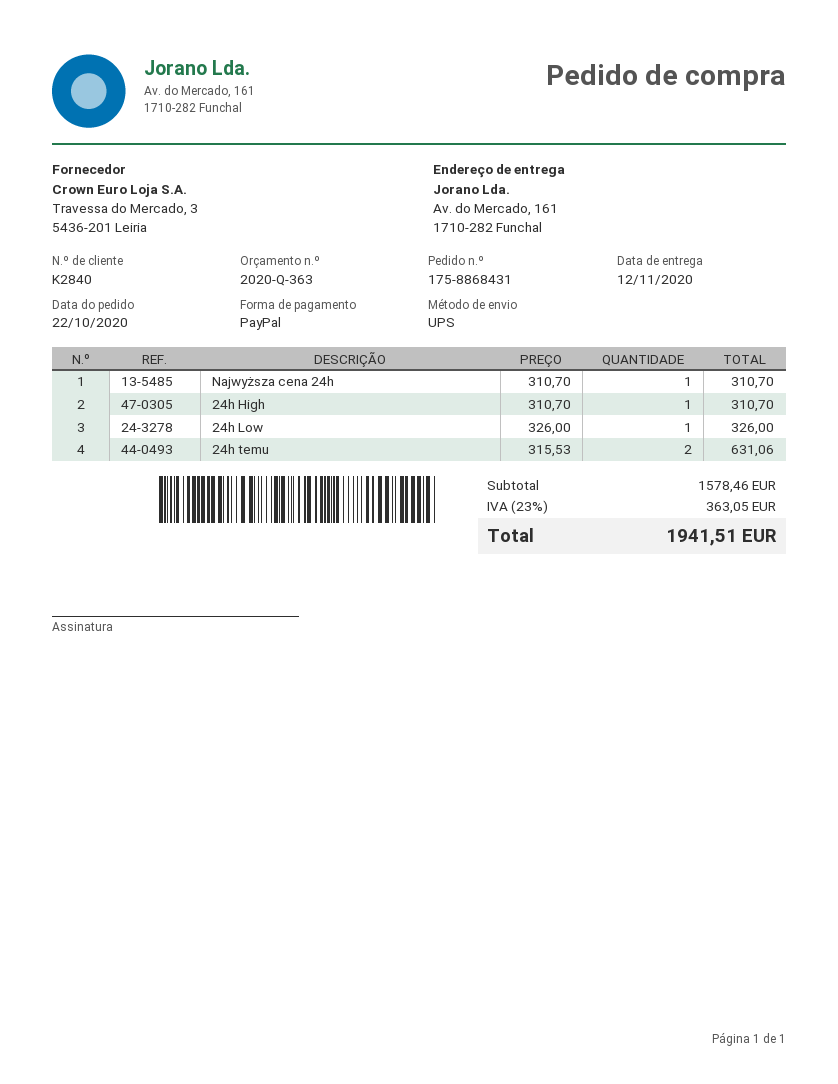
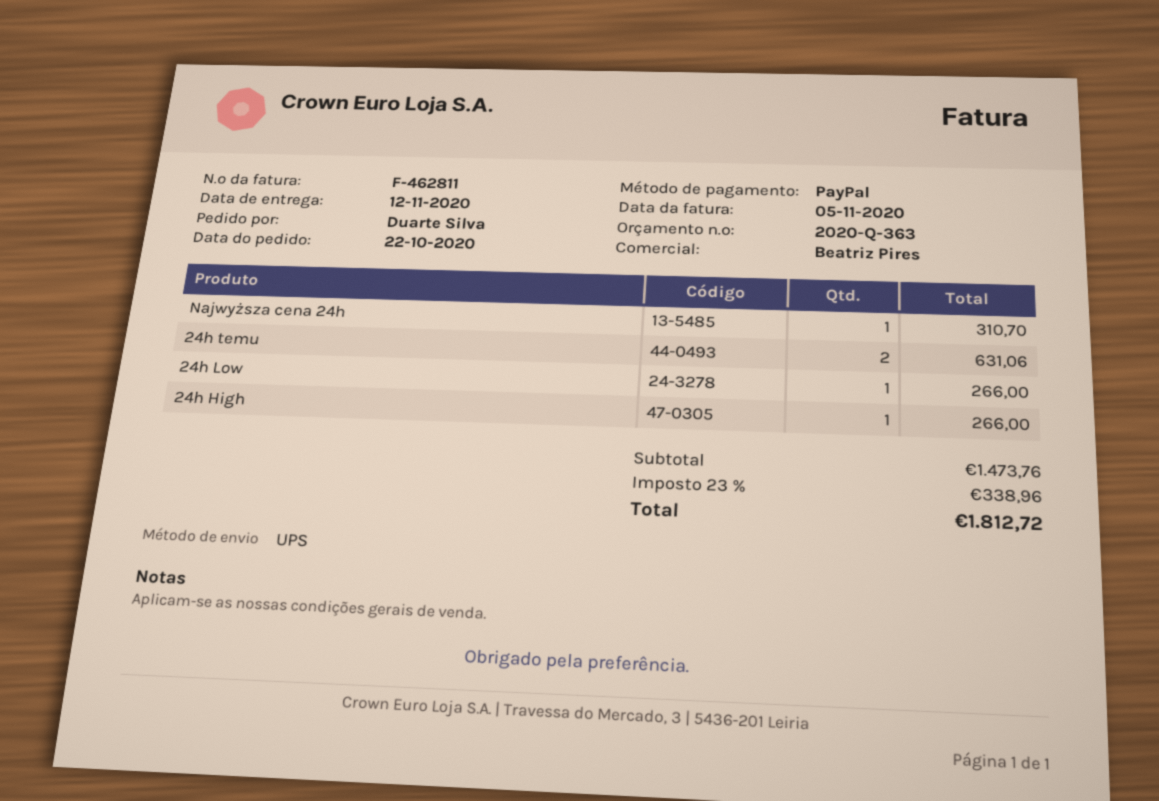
24h High: 1 for 310.70 -> 1 for 266.00
24h Low: 1 for 326.00 -> 1 for 266.00
subtotal: 1578.46 -> 1473.76
tax: 23% = 363.05 -> 23% = 338.96
total: 1941.51 -> 1812.72

